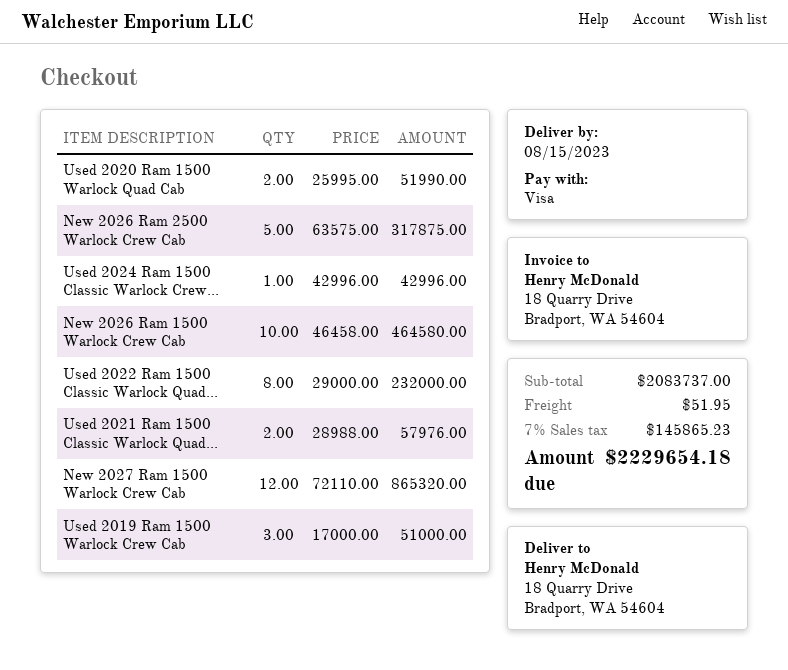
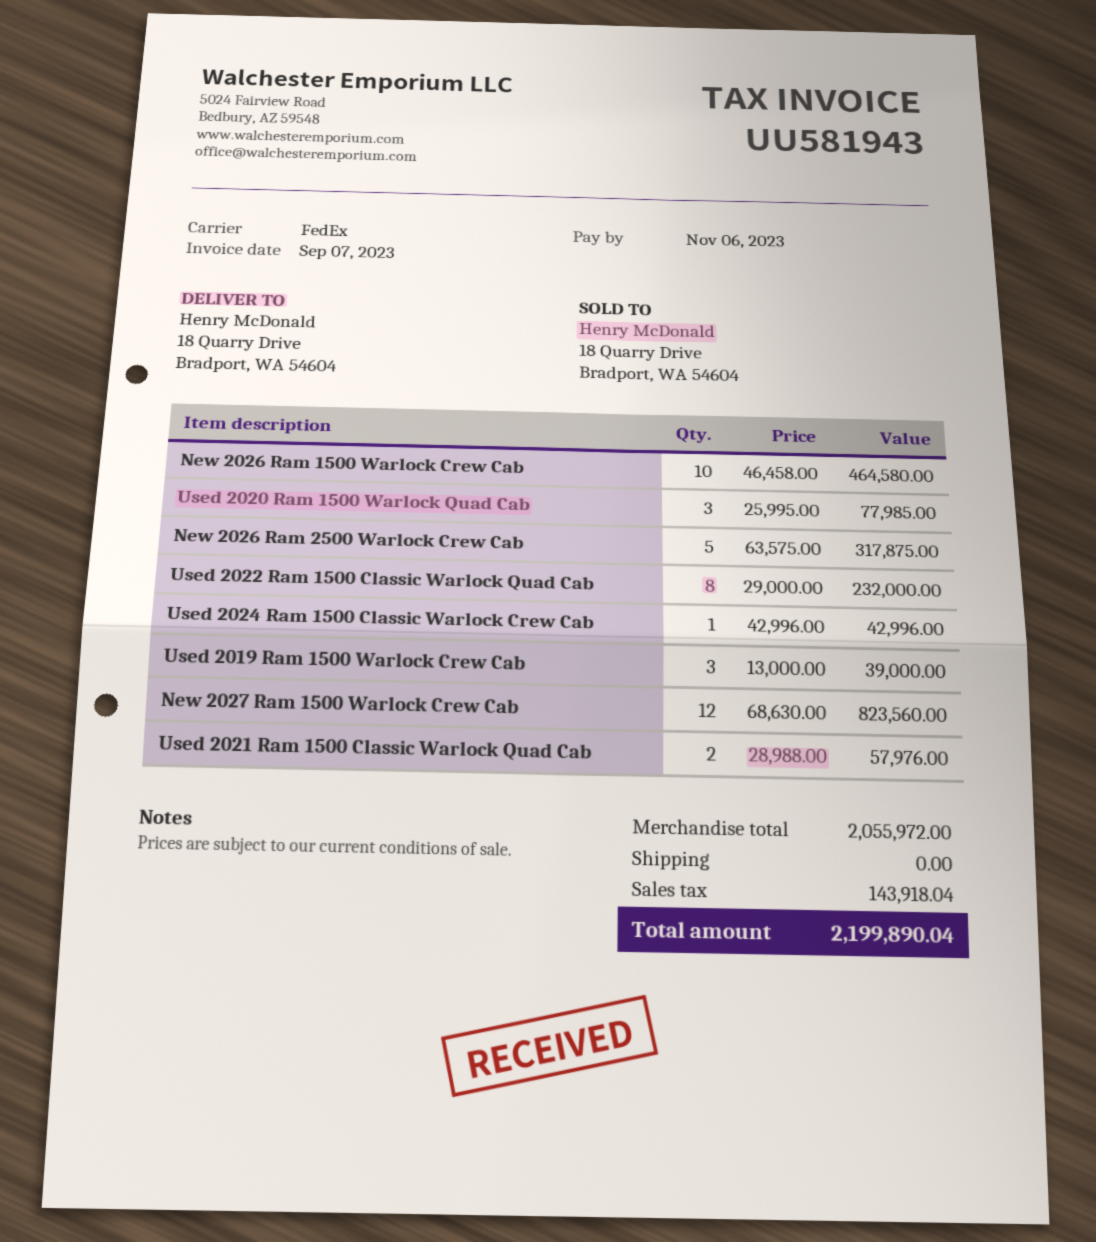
Used 2020 Ram 1500 Warlock Quad Cab: 2 x 25995.00 = 51990.00 -> 3 x 25995.00 = 77985.00
New 2027 Ram 1500 Warlock Crew Cab: 12 x 72110.00 = 865320.00 -> 12 x 68630.00 = 823560.00
Used 2019 Ram 1500 Warlock Crew Cab: 3 x 17000.00 = 51000.00 -> 3 x 13000.00 = 39000.00
subtotal: 2083737.00 -> 2055972.00
shipping: 51.95 -> 0.00
tax: 145865.23 -> 143918.04
total: 2229654.18 -> 2199890.04

